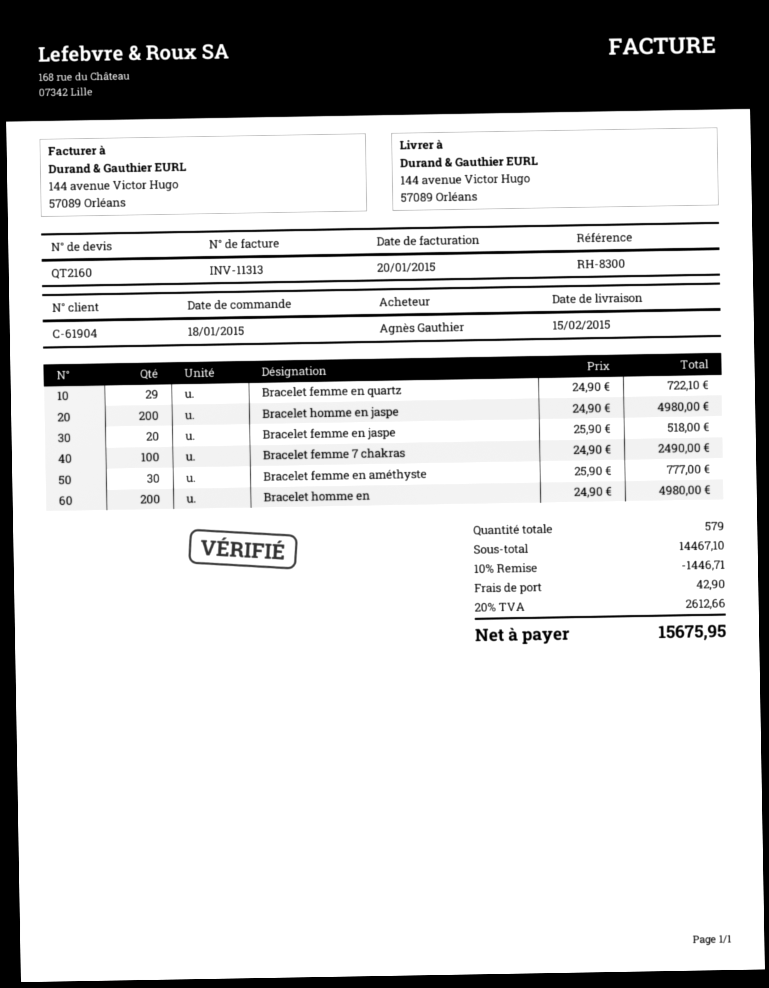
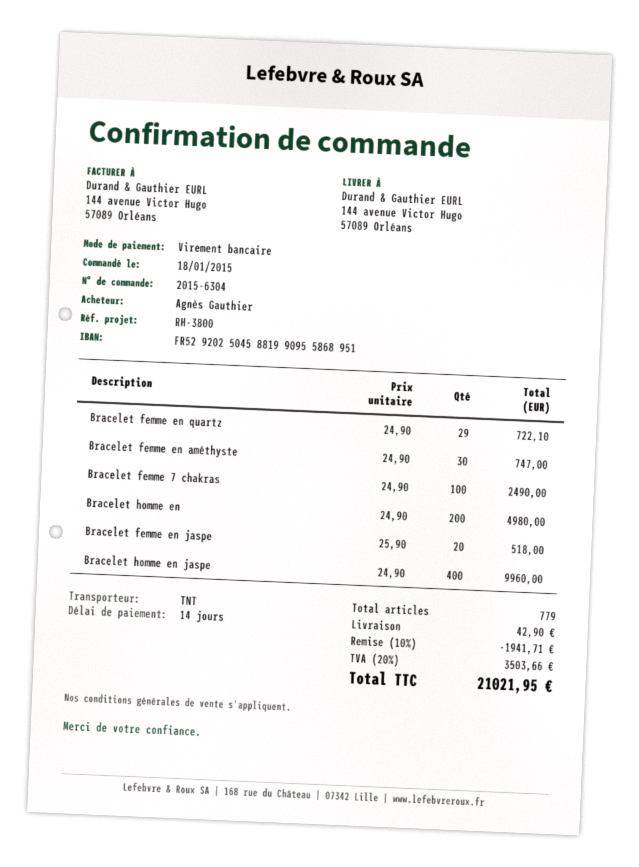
reference: RH-8300 -> RH-3800
Bracelet homme en jaspe: 200 x 24.90 = 4980.00 -> 400 x 24.90 = 9960.00
Bracelet femme en améthyste: 30 x 25.90 = 777.00 -> 30 x 24.90 = 747.00
total quantity: 579 -> 779
discount: 10% = 1446.71 -> 10% = 1941.71
tax: 20% = 2612.66 -> 20% = 3503.66
total: 15675.95 -> 21021.95

